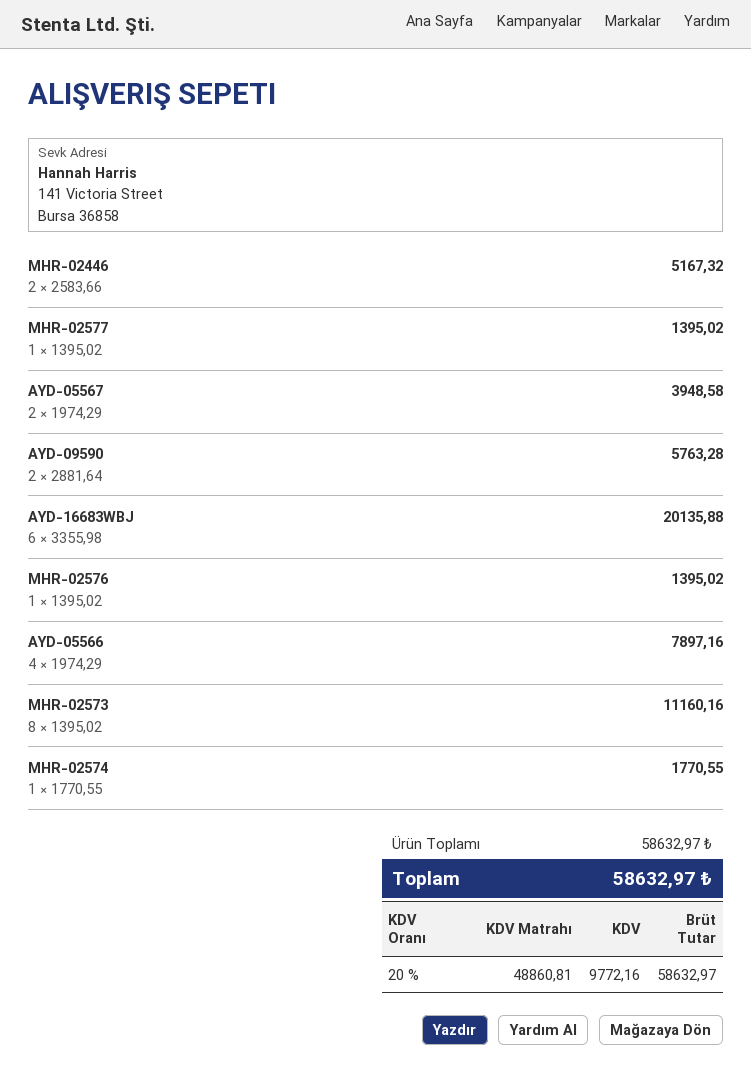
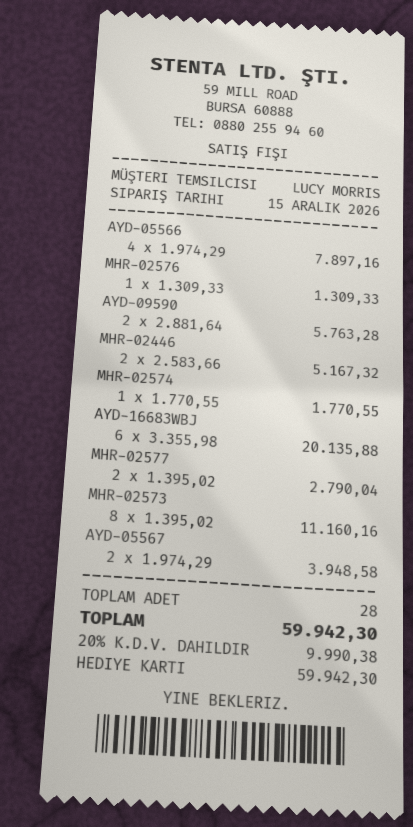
MHR-02577: 1 x 1395.02 = 1395.02 -> 2 x 1395.02 = 2790.04
MHR-02576: 1 x 1395.02 = 1395.02 -> 1 x 1309.33 = 1309.33
tax: 20% = 9772.16 -> 20% = 9990.38
total: 58632.97 -> 59942.30

